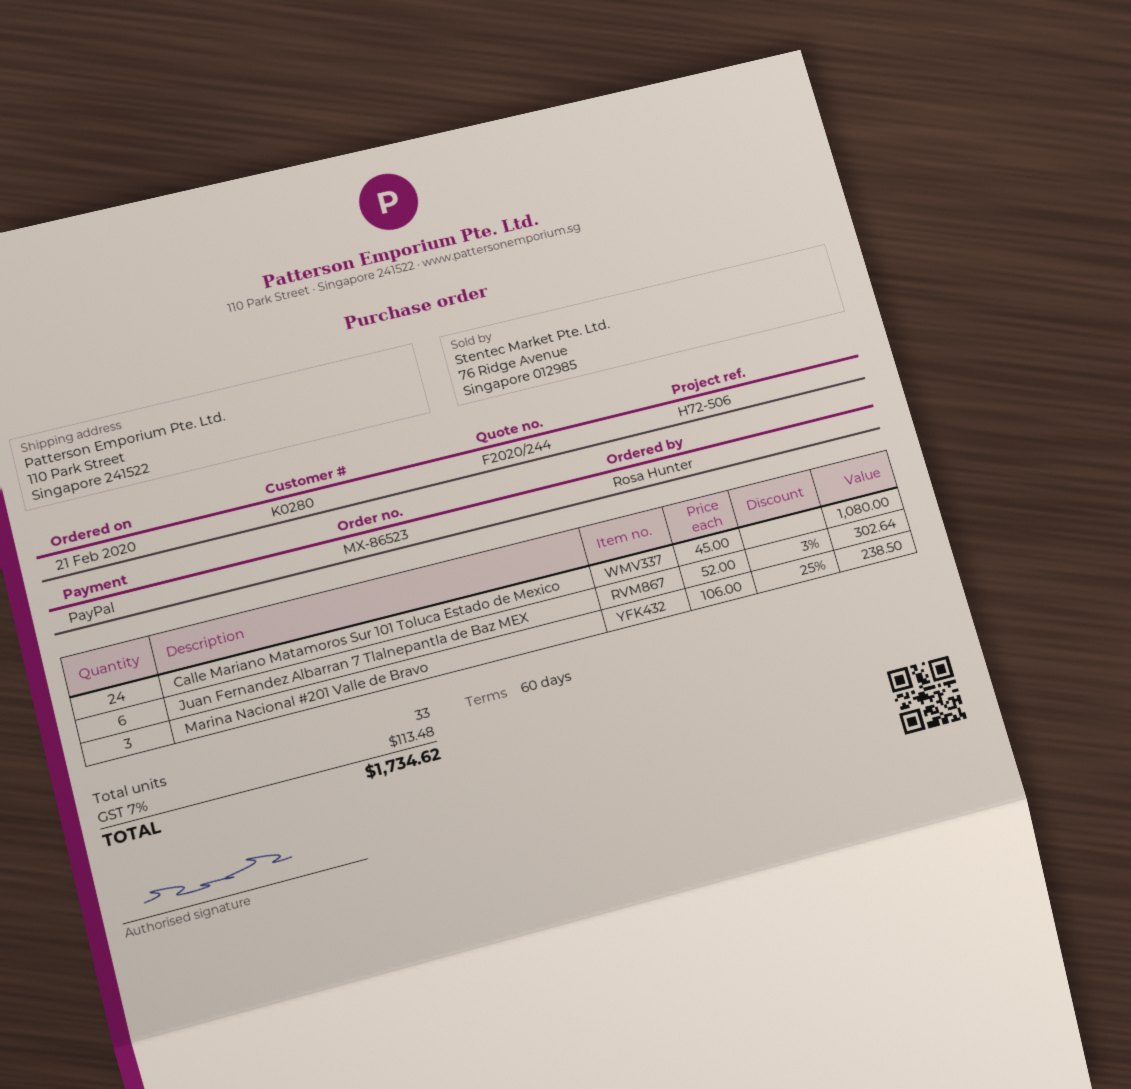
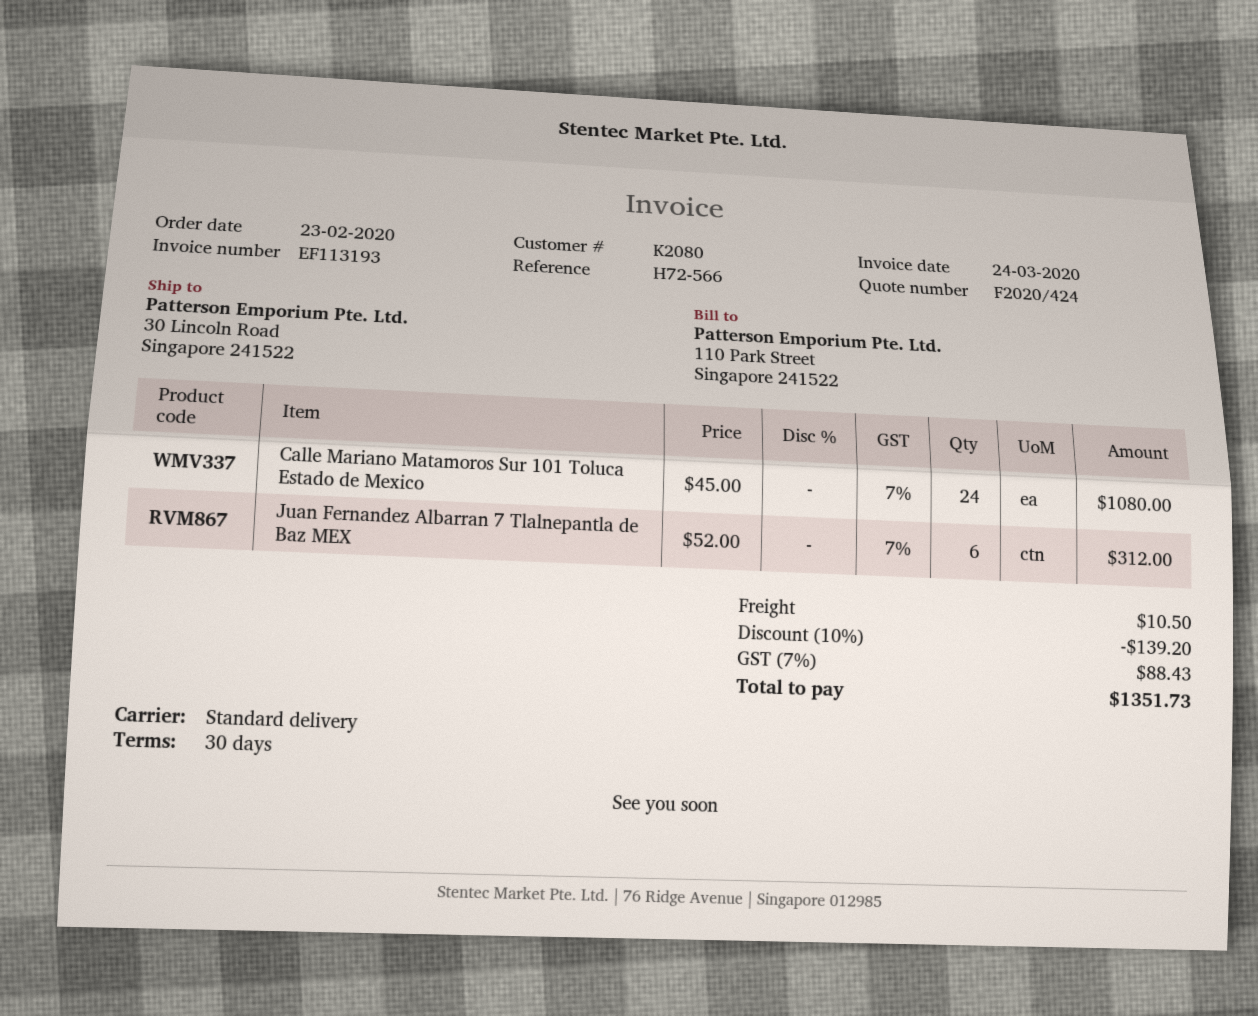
quote number: F2020/244 -> F2020/424
order date: 2020-02-21 -> 2020-02-23
payment terms: 60 days -> 30 days
customer number: K0280 -> K2080
reference: H72-506 -> H72-566
ship to: 110 Park Street, Singapore 241522 -> 30 Lincoln Road, Singapore 241522
Juan Fernandez Albarran 7 Tlalnepantla de Baz MEX: 6 x 52.00 - 3% = 302.64 -> 6 x 52.00 = 312.00
Marina Nacional #201 Valle de Bravo: 3 x 106.00 - 25% = 238.50 -> none
discount: none -> 10% = 139.20
shipping: none -> 10.50
tax: 7% = 113.48 -> 7% = 88.43
total: 1734.62 -> 1351.73

